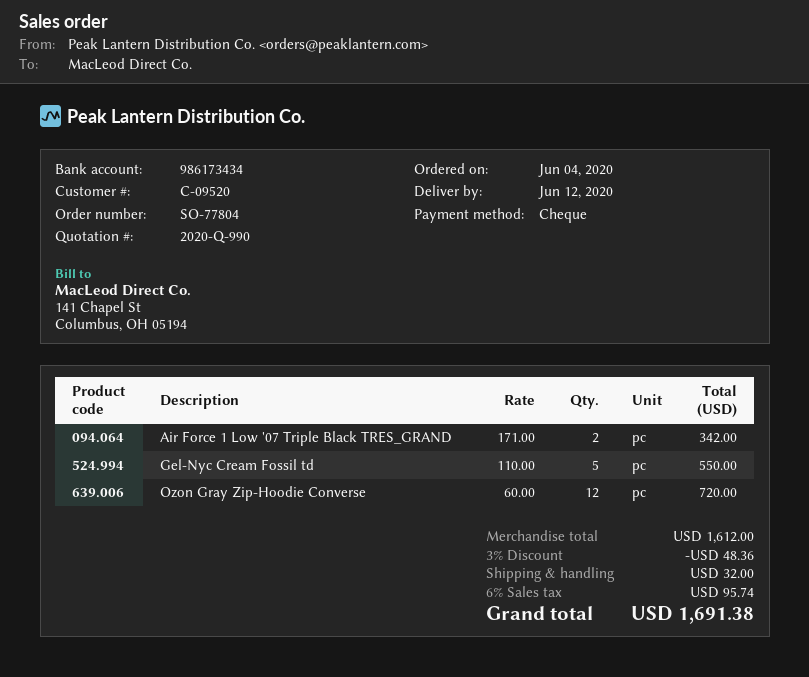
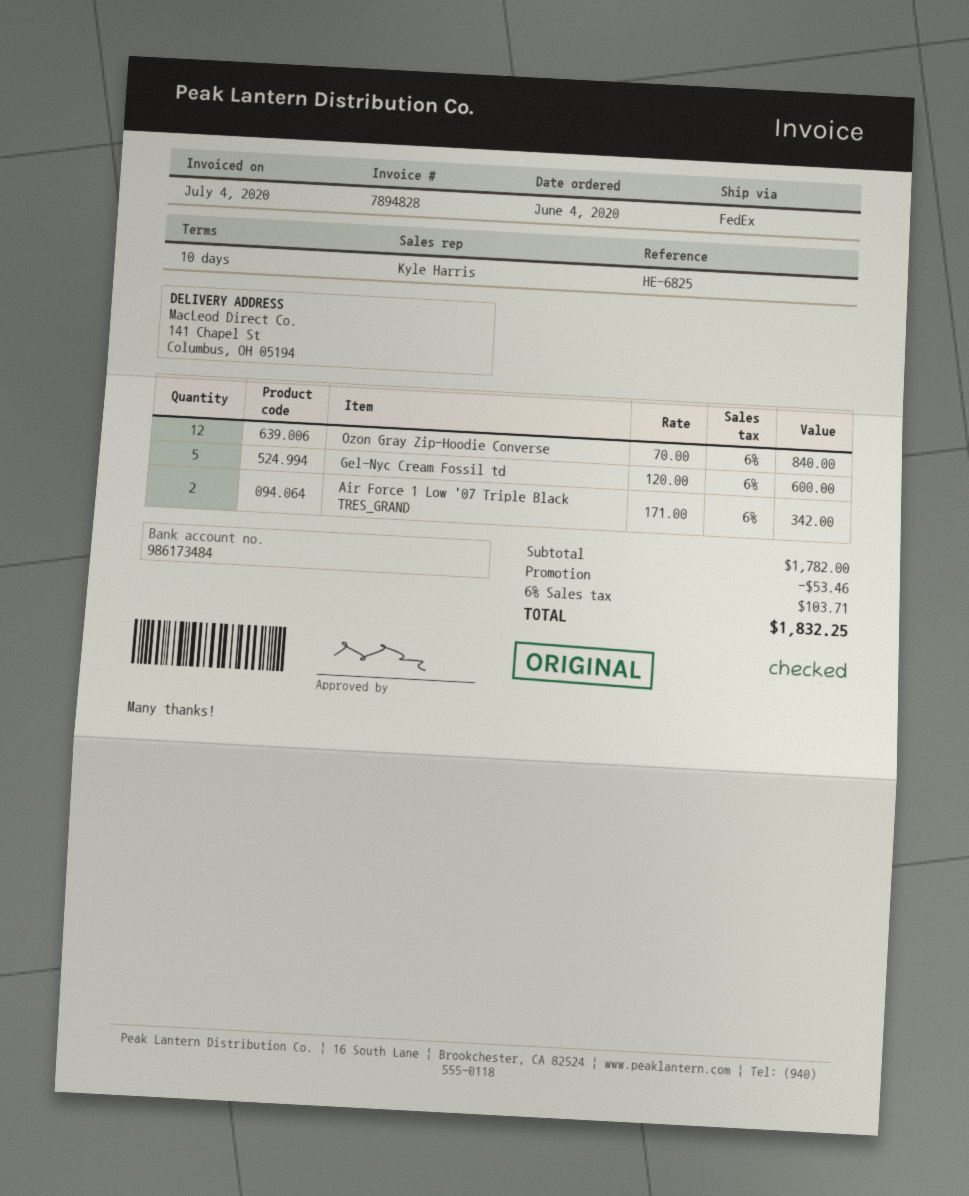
bank account: 986173434 -> 986173484
Gel-Nyc Cream Fossil td: 5 x 110.00 = 550.00 -> 5 x 120.00 = 600.00
Ozon Gray Zip-Hoodie Converse: 12 x 60.00 = 720.00 -> 12 x 70.00 = 840.00
subtotal: 1612.00 -> 1782.00
discount: 48.36 -> 53.46
shipping: 32.00 -> none
tax: 6% = 95.74 -> 6% = 103.71
total: 1691.38 -> 1832.25

